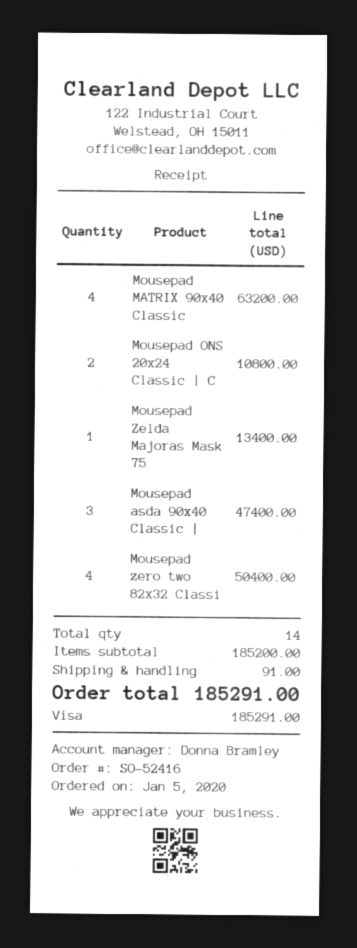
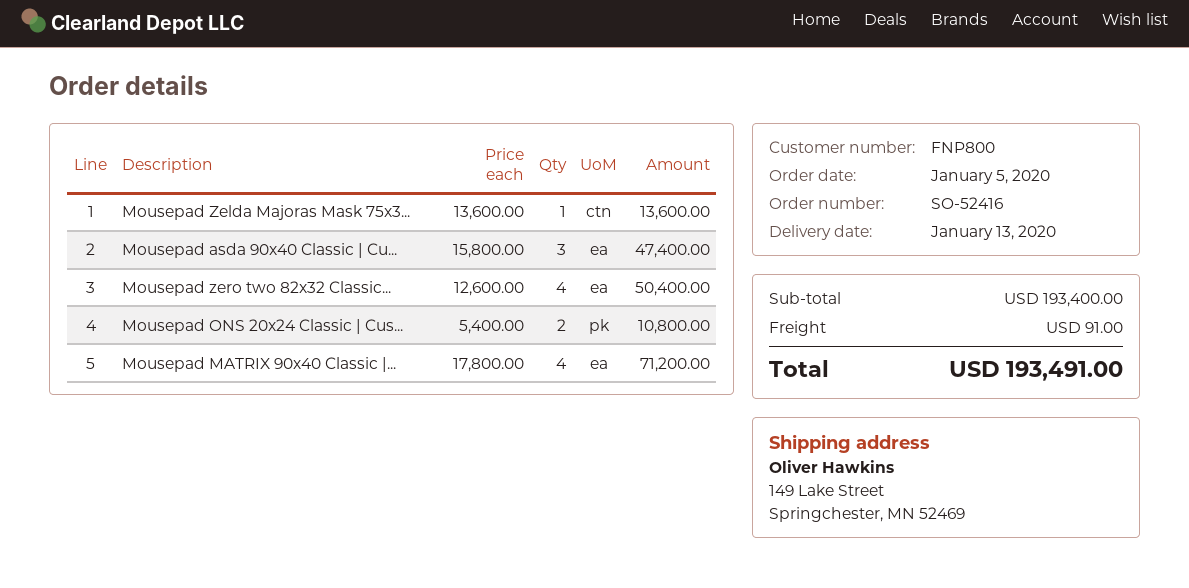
Mousepad MATRIX 90x40 Classic: 4 for 63200.00 -> 4 for 71200.00
Mousepad Zelda Majoras Mask 75: 1 for 13400.00 -> 1 for 13600.00
subtotal: 185200.00 -> 193400.00
total: 185291.00 -> 193491.00

